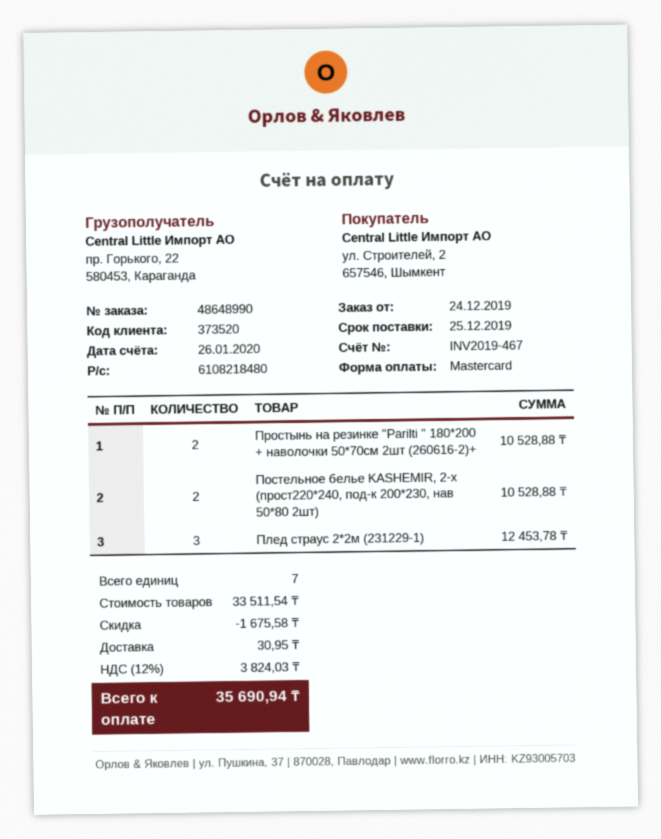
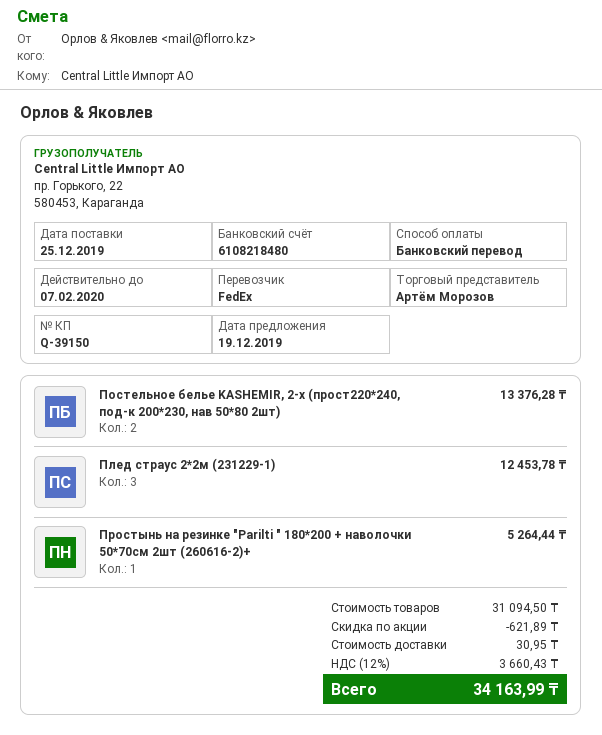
payment method: Mastercard -> bank transfer
Простынь на резинке "Parilti " 180*200 + наволочки 50*70см 2шт (260616-2)+: 2 for 10528.88 -> 1 for 5264.44
Постельное белье KASHEMIR, 2-х (прост220*240, под-к 200*230, нав 50*80 2шт): 2 for 10528.88 -> 2 for 13376.28
subtotal: 33511.54 -> 31094.50
discount: 1675.58 -> 621.89
tax: 12% = 3824.03 -> 12% = 3660.43
total: 35690.94 -> 34163.99

